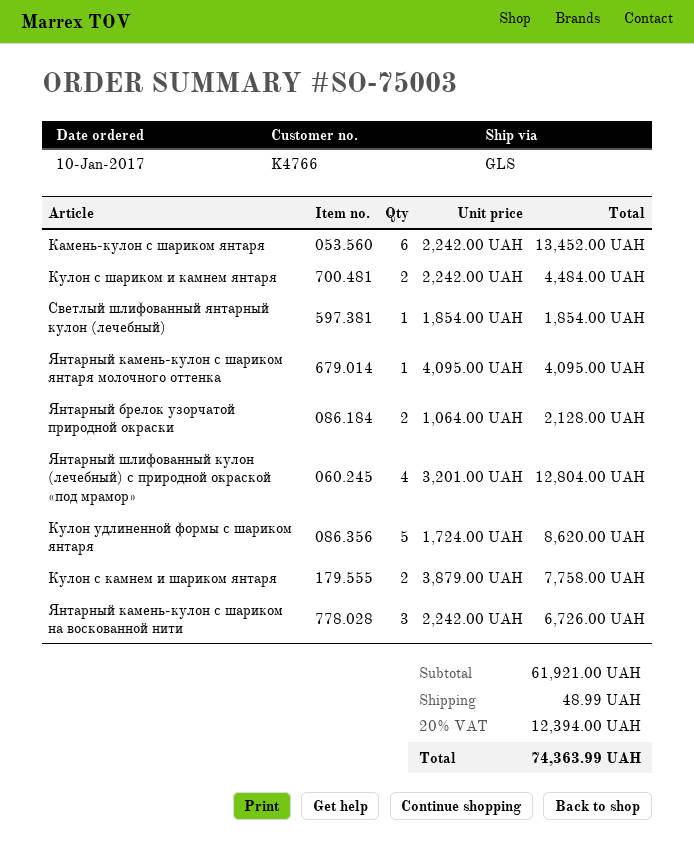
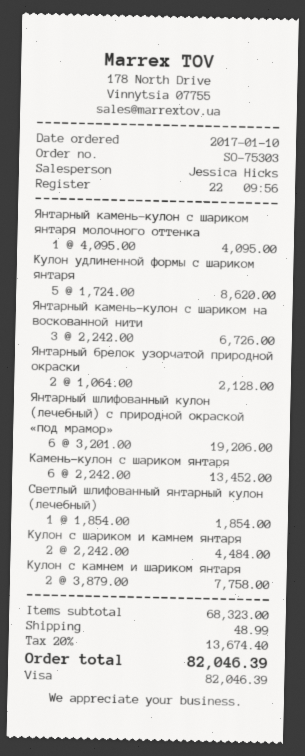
order number: SO-75003 -> SO-75303
Янтарный шлифованный кулон (лечебный) с природной окраской «под мрамор»: 4 x 3201.00 = 12804.00 -> 6 x 3201.00 = 19206.00
subtotal: 61921.00 -> 68323.00
tax: 20% = 12394.00 -> 20% = 13674.40
total: 74363.99 -> 82046.39

